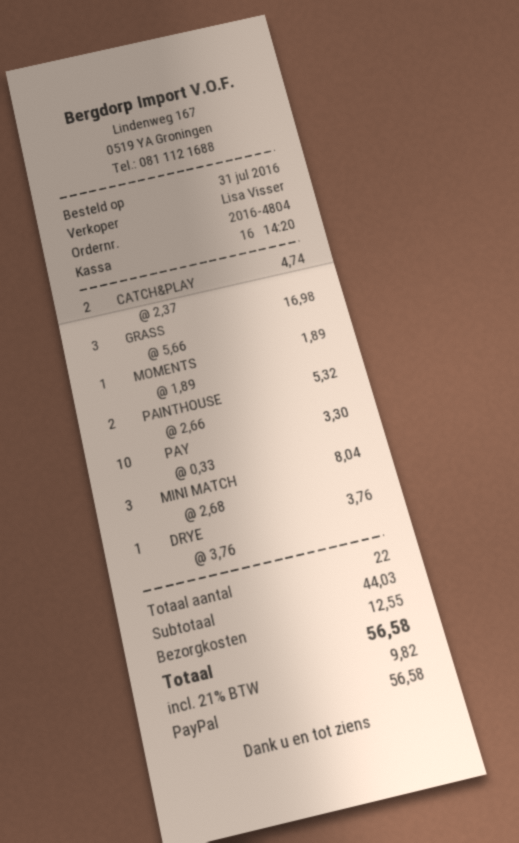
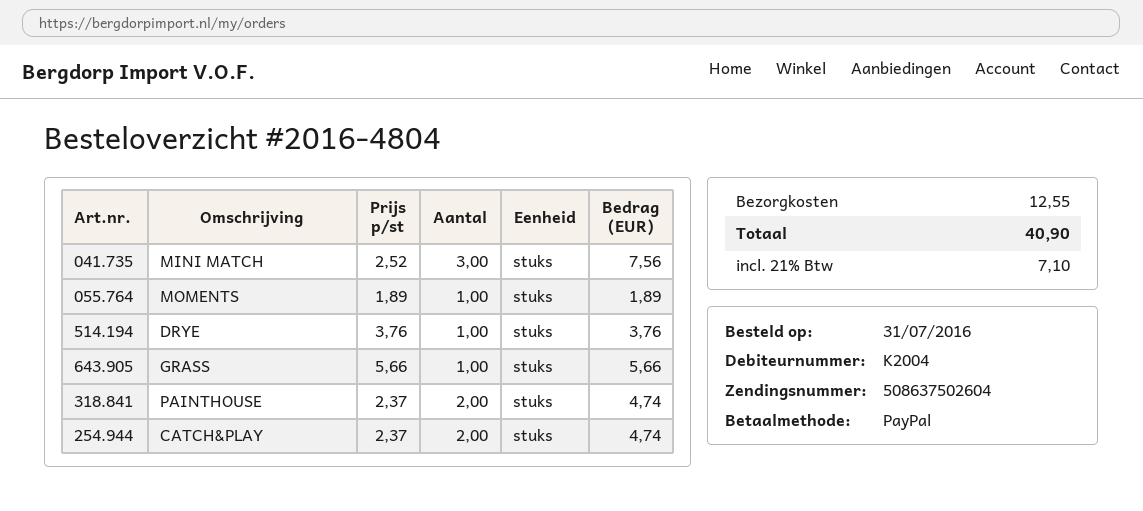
GRASS: 3 x 5.66 = 16.98 -> 1 x 5.66 = 5.66
PAINTHOUSE: 2 x 2.66 = 5.32 -> 2 x 2.37 = 4.74
PAY: 10 x 0.33 = 3.30 -> none
MINI MATCH: 3 x 2.68 = 8.04 -> 3 x 2.52 = 7.56
tax: 21% = 9.82 -> 21% = 7.10
total: 56.58 -> 40.90

